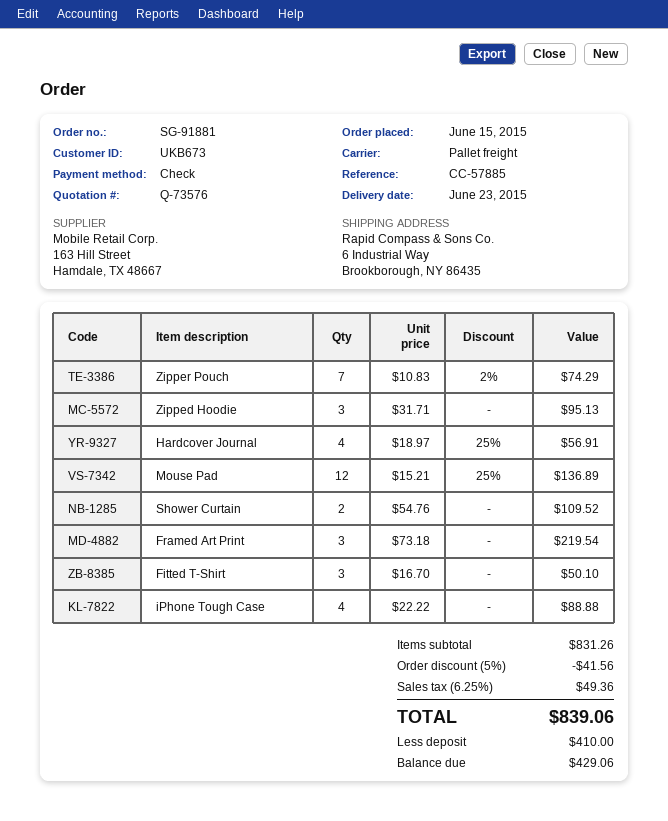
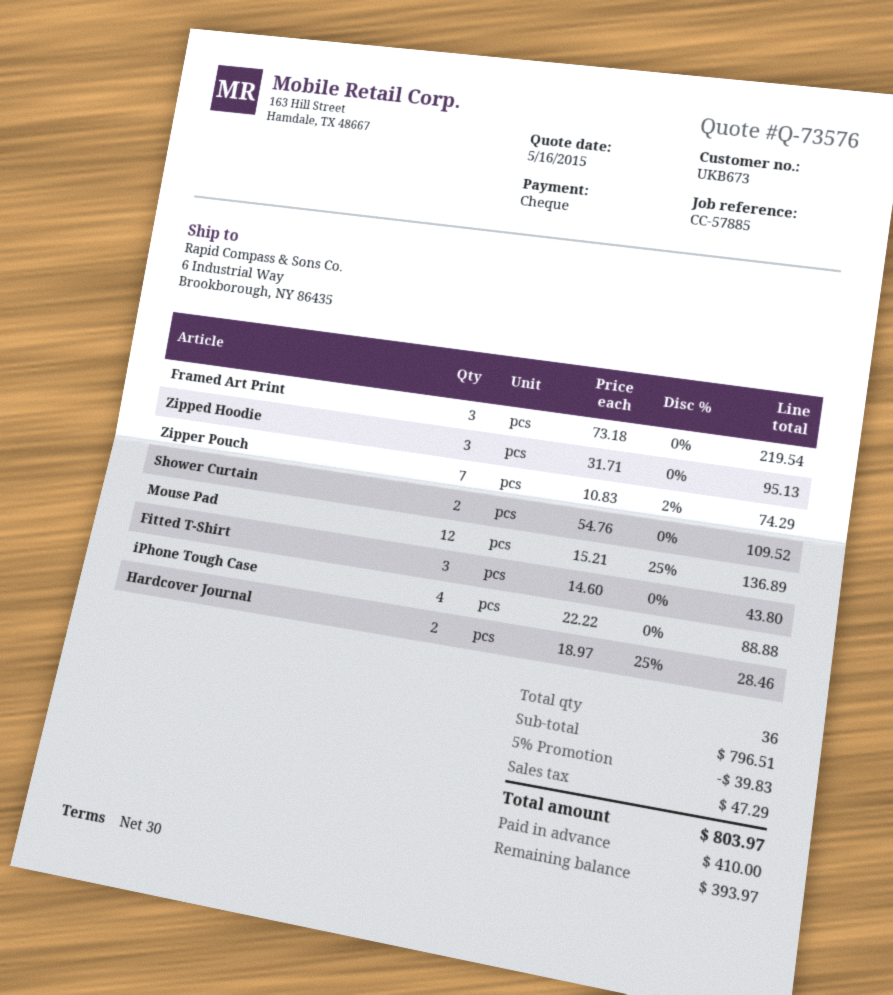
Hardcover Journal: 4 x 18.97 - 25% = 56.91 -> 2 x 18.97 - 25% = 28.46
Fitted T-Shirt: 3 x 16.70 = 50.10 -> 3 x 14.60 = 43.80
subtotal: 831.26 -> 796.51
discount: 5% = 41.56 -> 5% = 39.83
tax: 49.36 -> 47.29
total: 839.06 -> 803.97
balance: 429.06 -> 393.97

